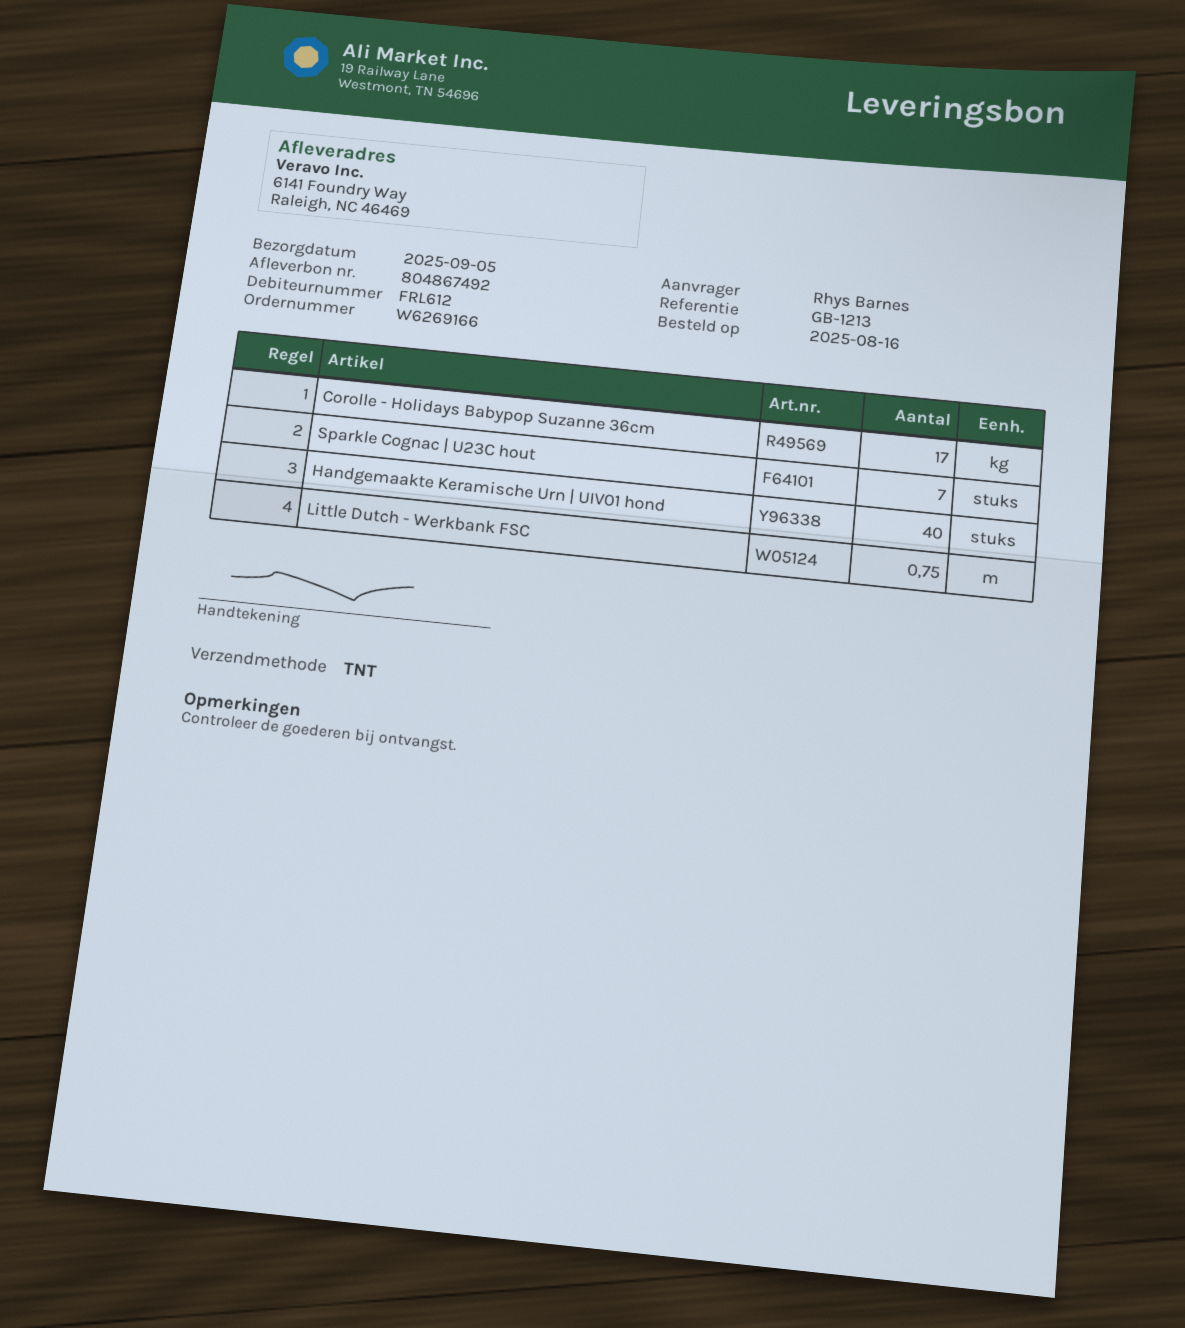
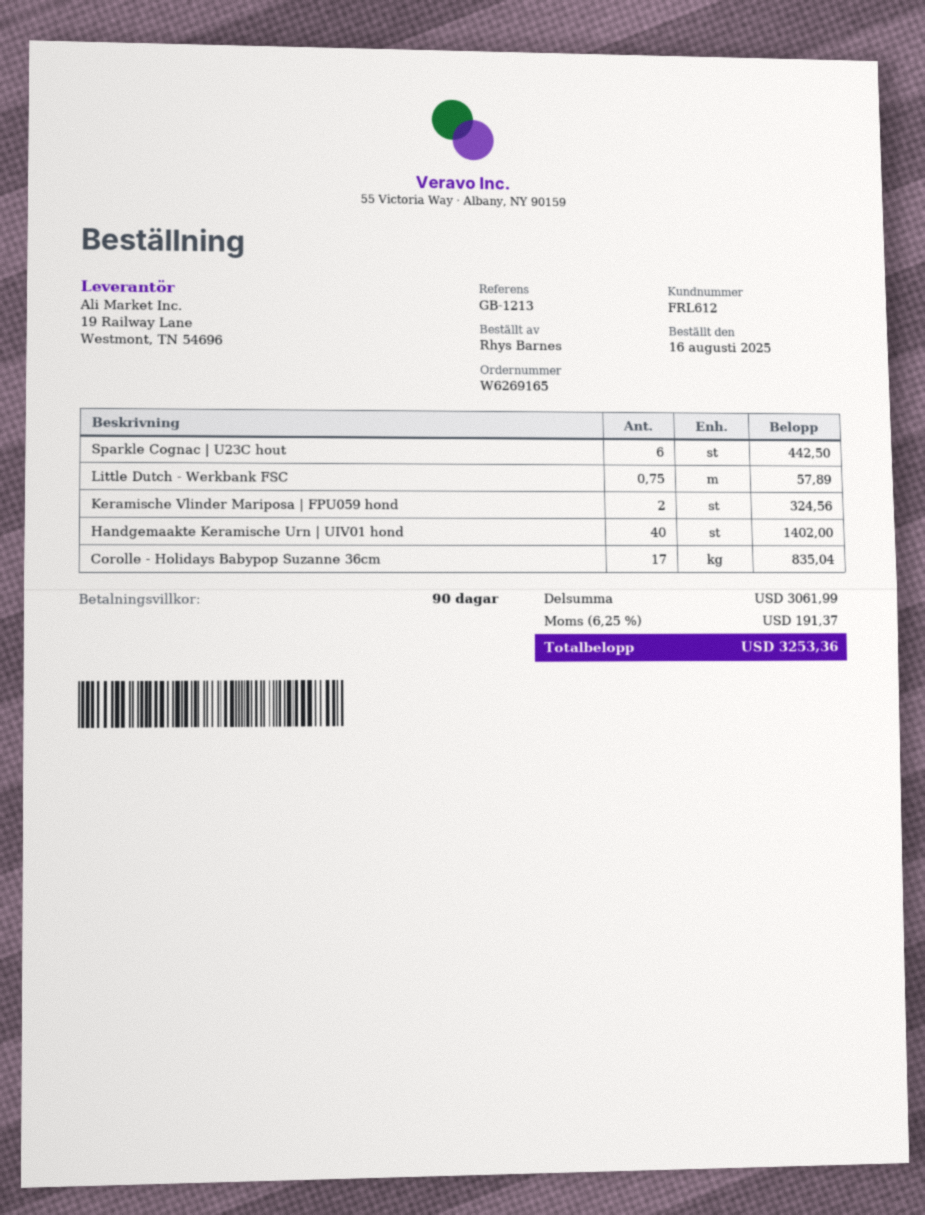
order number: W6269166 -> W6269165
Sparkle Cognac | U23C hout: 7 -> 6
Keramische Vlinder Mariposa | FPU059 hond: none -> 2

